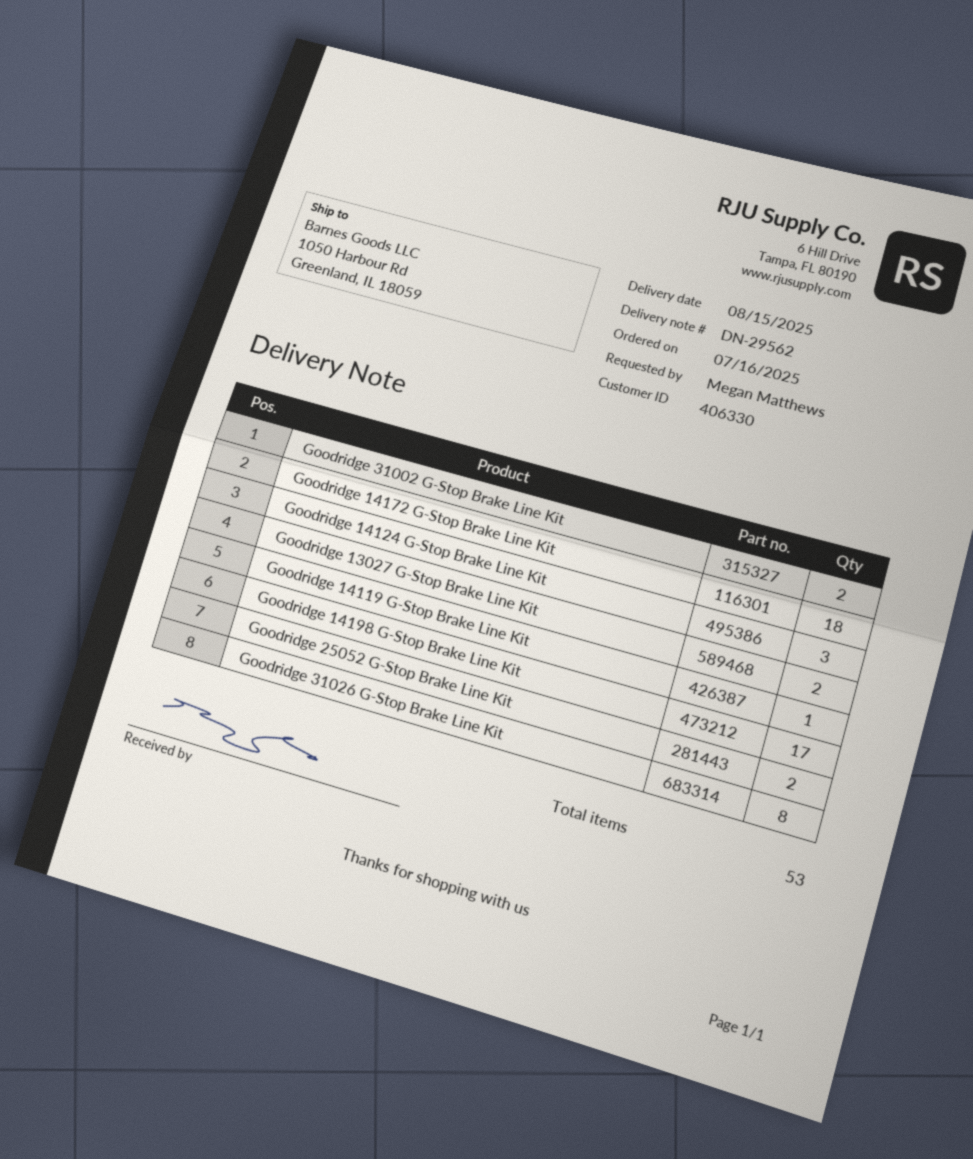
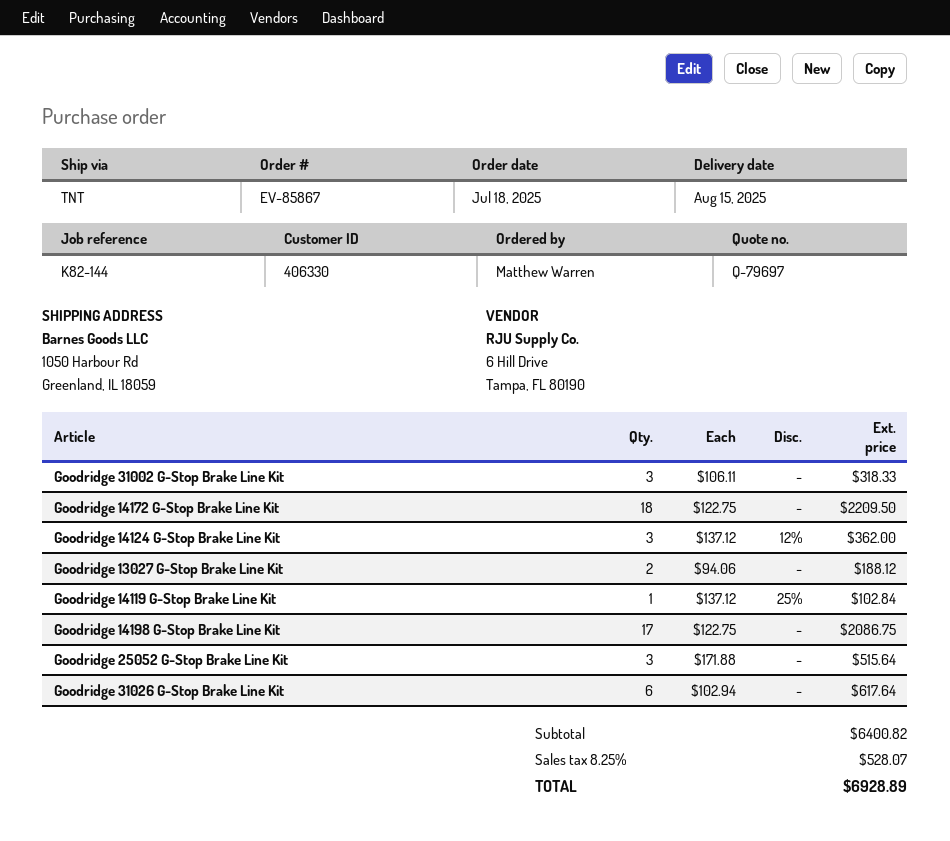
order date: 2025-07-16 -> 2025-07-18
ordered by: Megan Matthews -> Matthew Warren
Goodridge 31002 G-Stop Brake Line Kit: 2 -> 3
Goodridge 25052 G-Stop Brake Line Kit: 2 -> 3
Goodridge 31026 G-Stop Brake Line Kit: 8 -> 6

